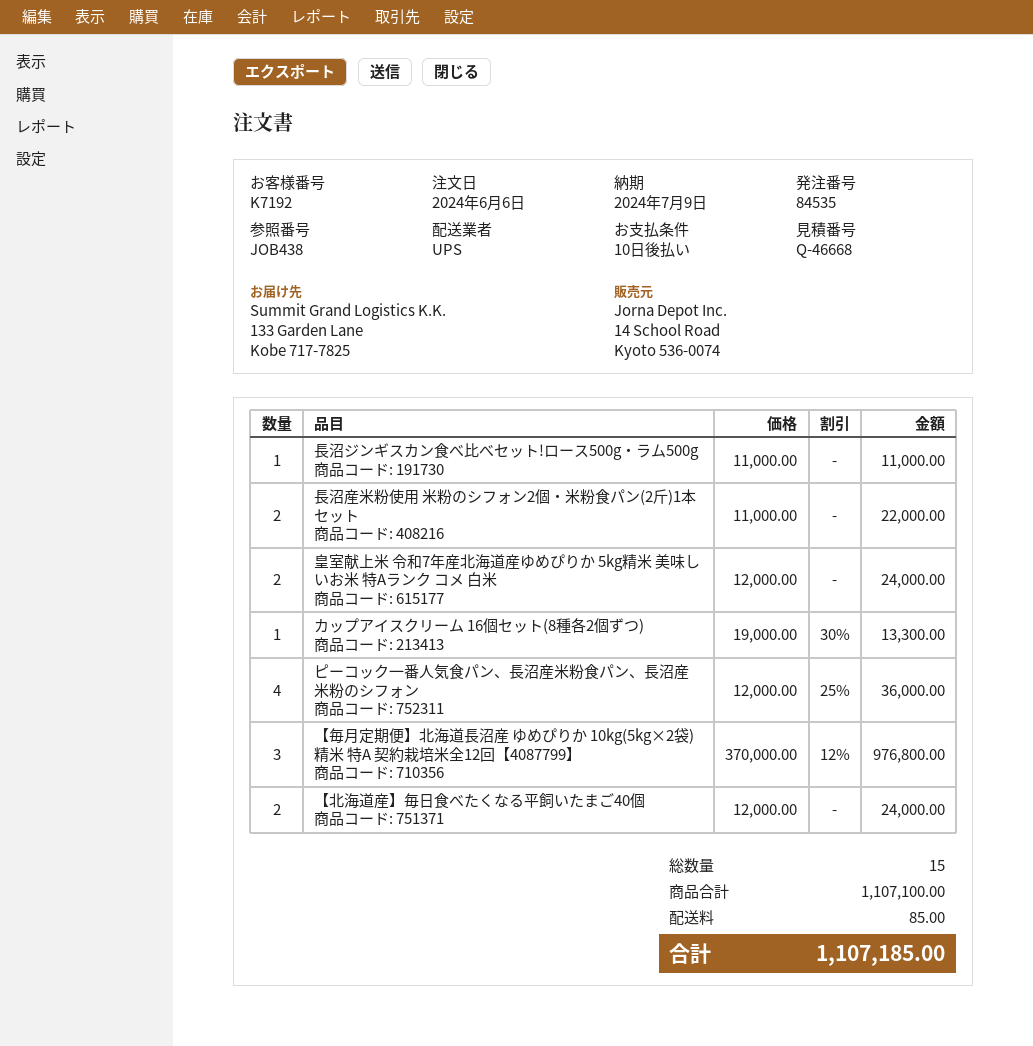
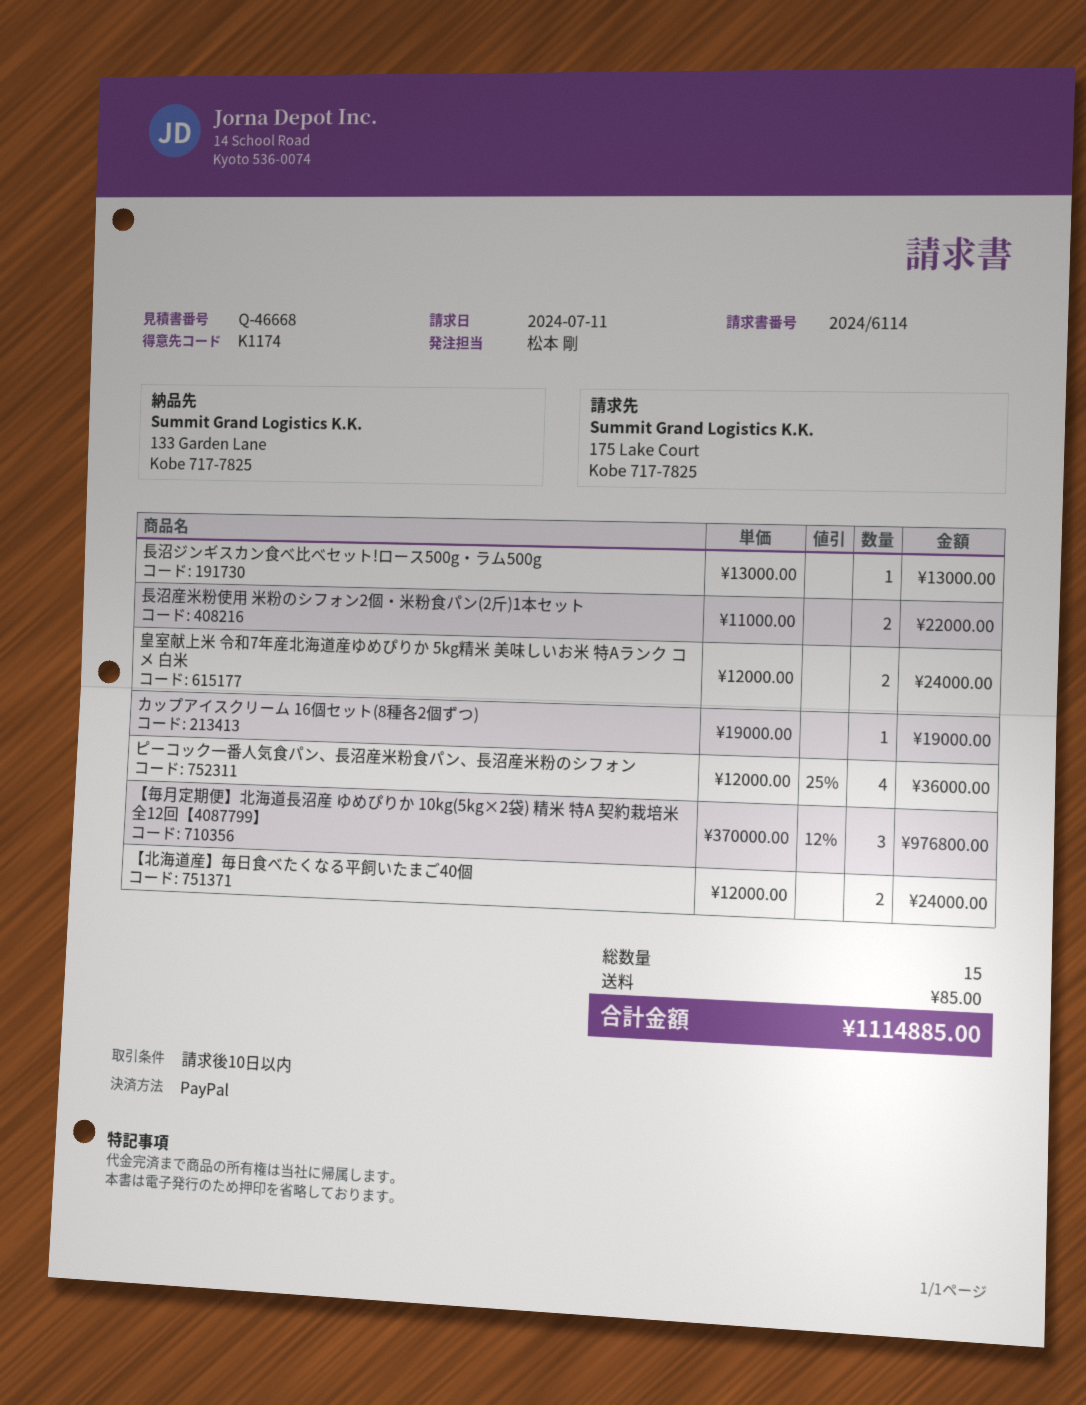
customer number: K7192 -> K1174
長沼ジンギスカン食べ比べセット!ロース500g・ラム500g: 1 x 11000.00 = 11000.00 -> 1 x 13000.00 = 13000.00
カップアイスクリーム 16個セット(8種各2個ずつ): 1 x 19000.00 - 30% = 13300.00 -> 1 x 19000.00 = 19000.00
total: 1107185.00 -> 1114885.00

